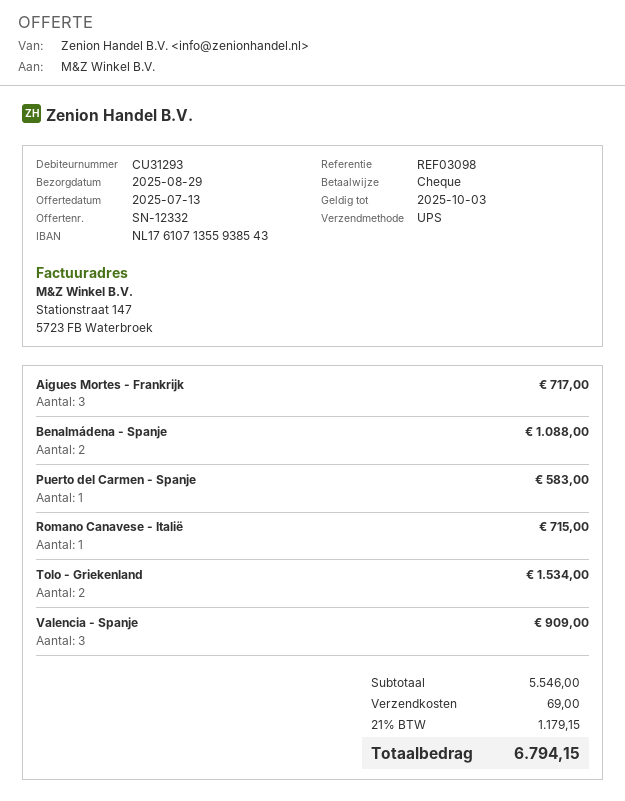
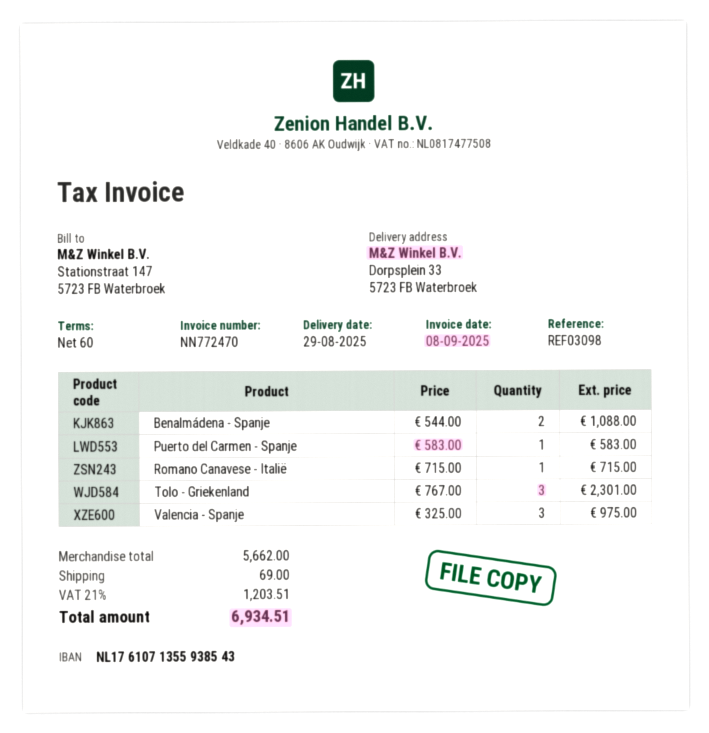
Aigues Mortes - Frankrijk: 3 for 717.00 -> none
Tolo - Griekenland: 2 for 1534.00 -> 3 for 2301.00
Valencia - Spanje: 3 for 909.00 -> 3 for 975.00
subtotal: 5546.00 -> 5662.00
tax: 21% = 1179.15 -> 21% = 1203.51
total: 6794.15 -> 6934.51

